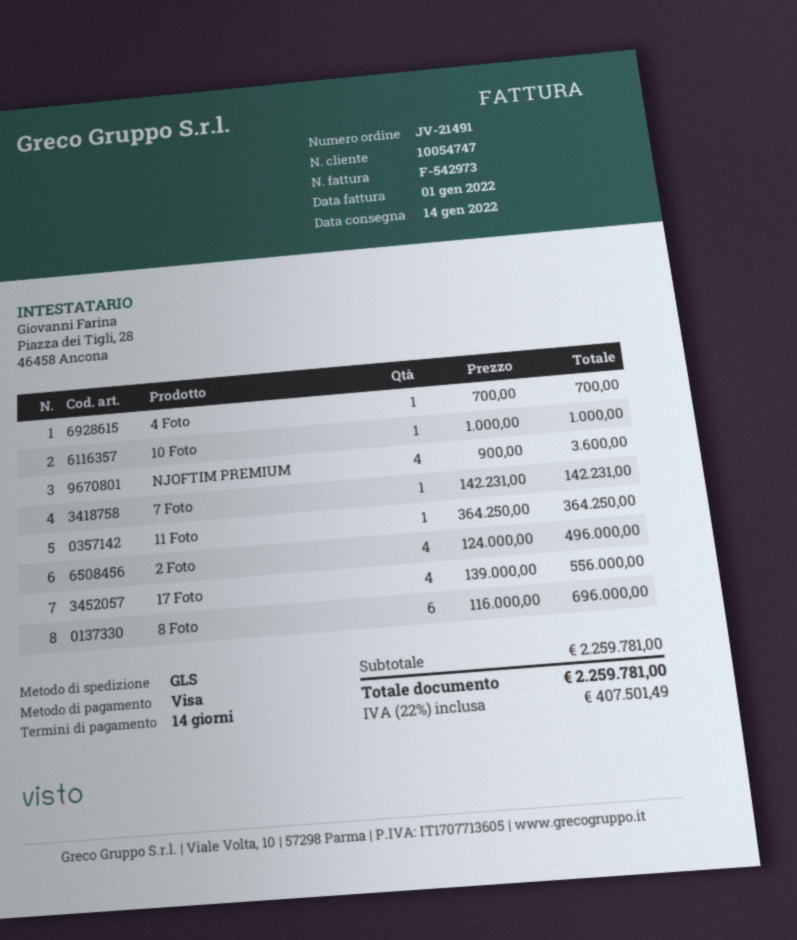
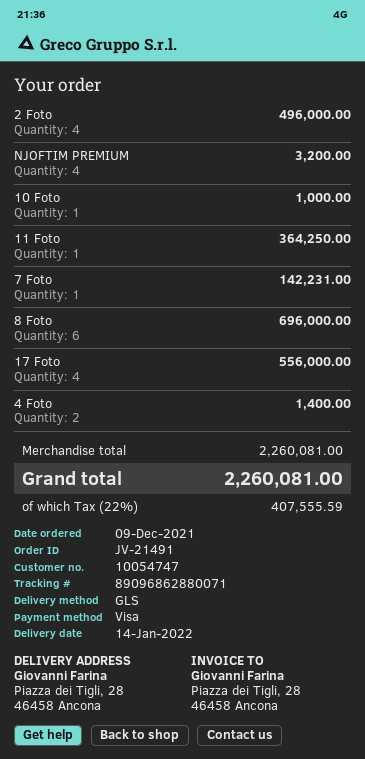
4 Foto: 1 for 700.00 -> 2 for 1400.00
NJOFTIM PREMIUM: 4 for 3600.00 -> 4 for 3200.00
subtotal: 2259781.00 -> 2260081.00
tax: 22% = 407501.49 -> 22% = 407555.59
total: 2259781.00 -> 2260081.00

